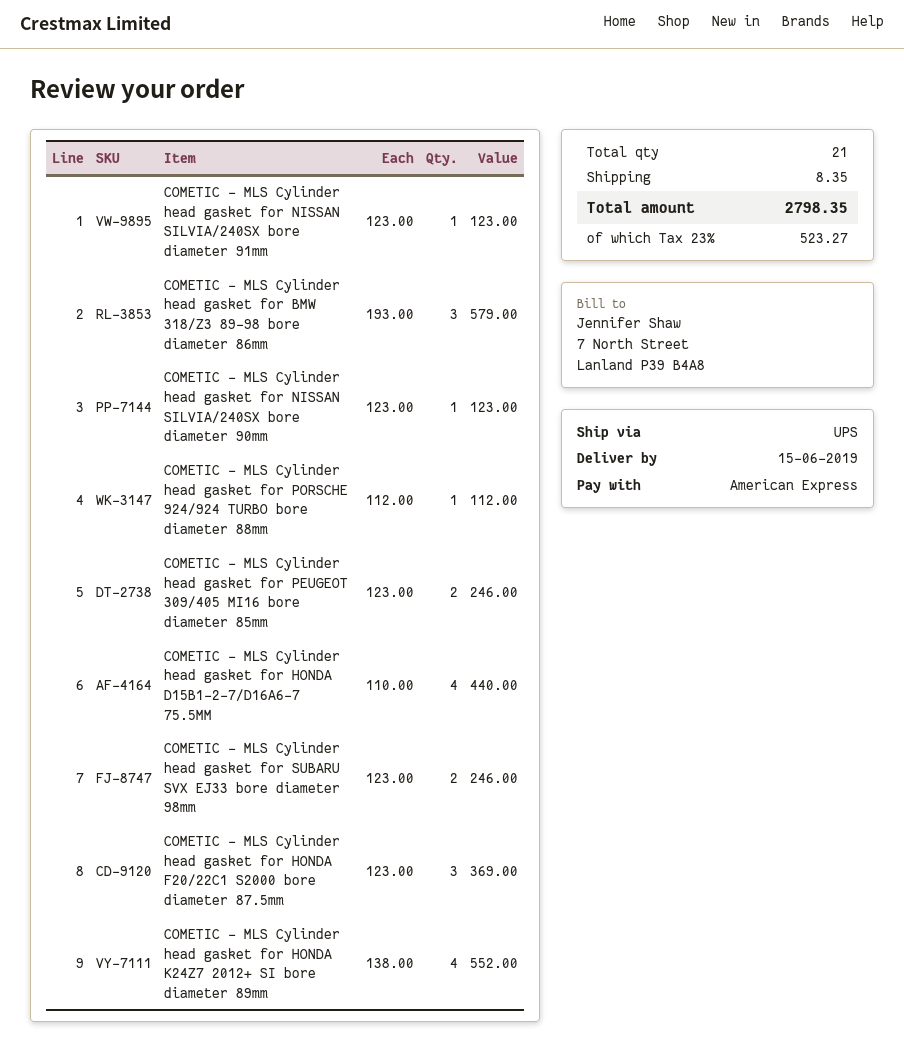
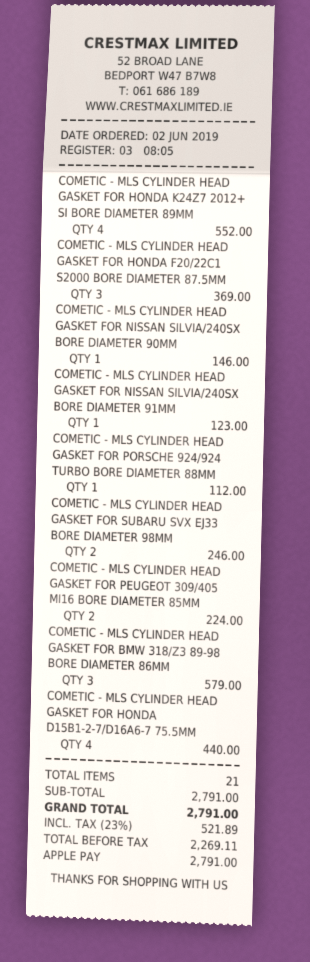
payment method: American Express -> Apple Pay
COMETIC - MLS Cylinder head gasket for NISSAN SILVIA/240SX bore diameter 90mm: 1 for 123.00 -> 1 for 146.00
COMETIC - MLS Cylinder head gasket for PEUGEOT 309/405 MI16 bore diameter 85mm: 2 for 246.00 -> 2 for 224.00
shipping: 8.35 -> none
tax: 23% = 523.27 -> 23% = 521.89
total: 2798.35 -> 2791.00

